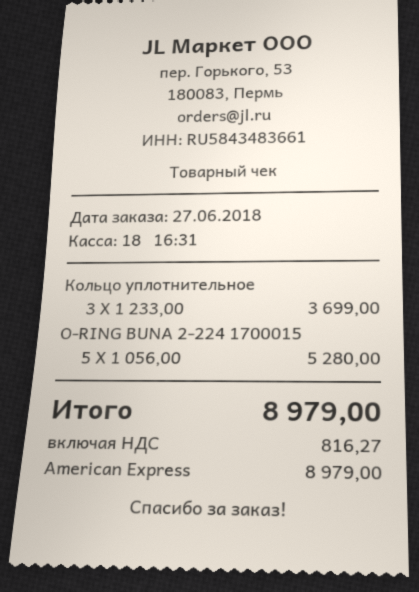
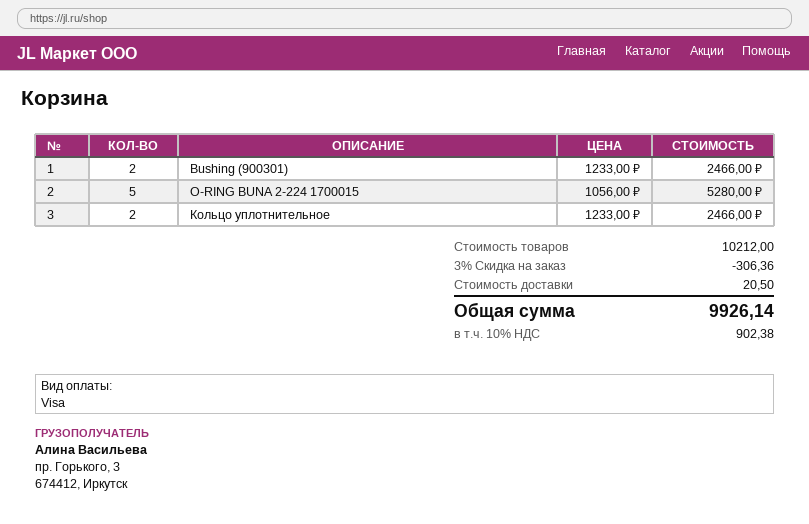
payment method: American Express -> Visa
Кольцо уплотнительное: 3 x 1233.00 = 3699.00 -> 2 x 1233.00 = 2466.00
Bushing (900301): none -> 2 x 1233.00 = 2466.00
discount: none -> 3% = 306.36
shipping: none -> 20.50
tax: 816.27 -> 902.38
total: 8979.00 -> 9926.14

